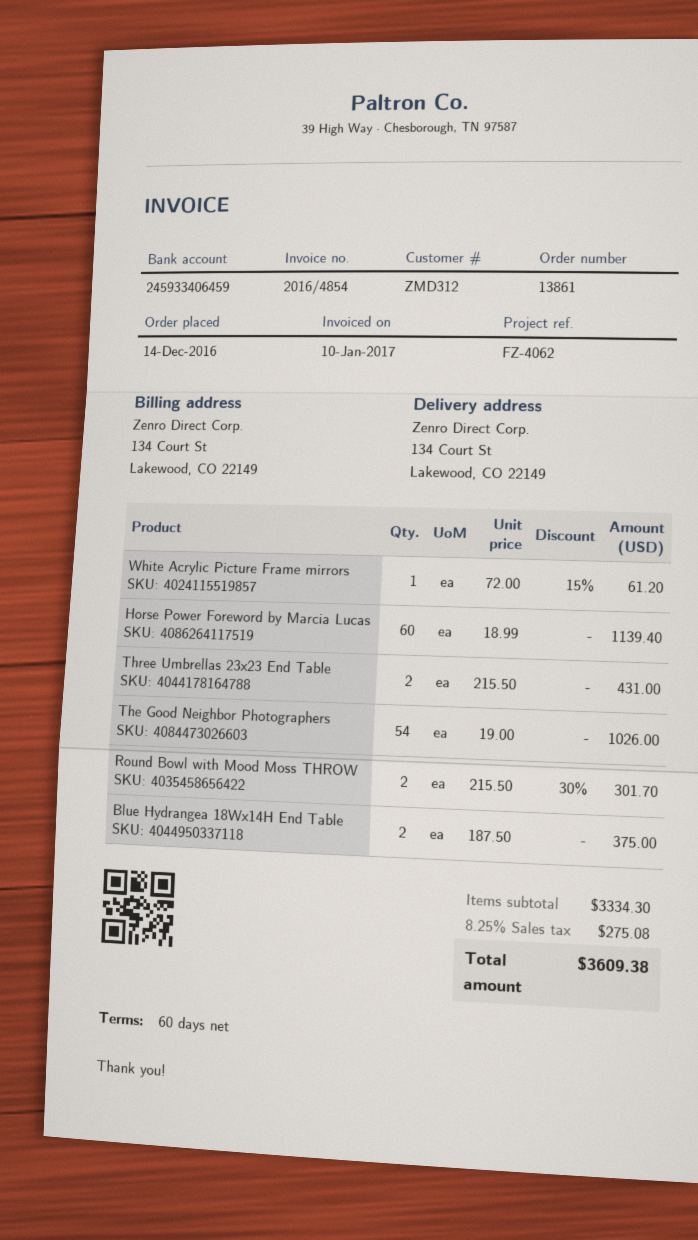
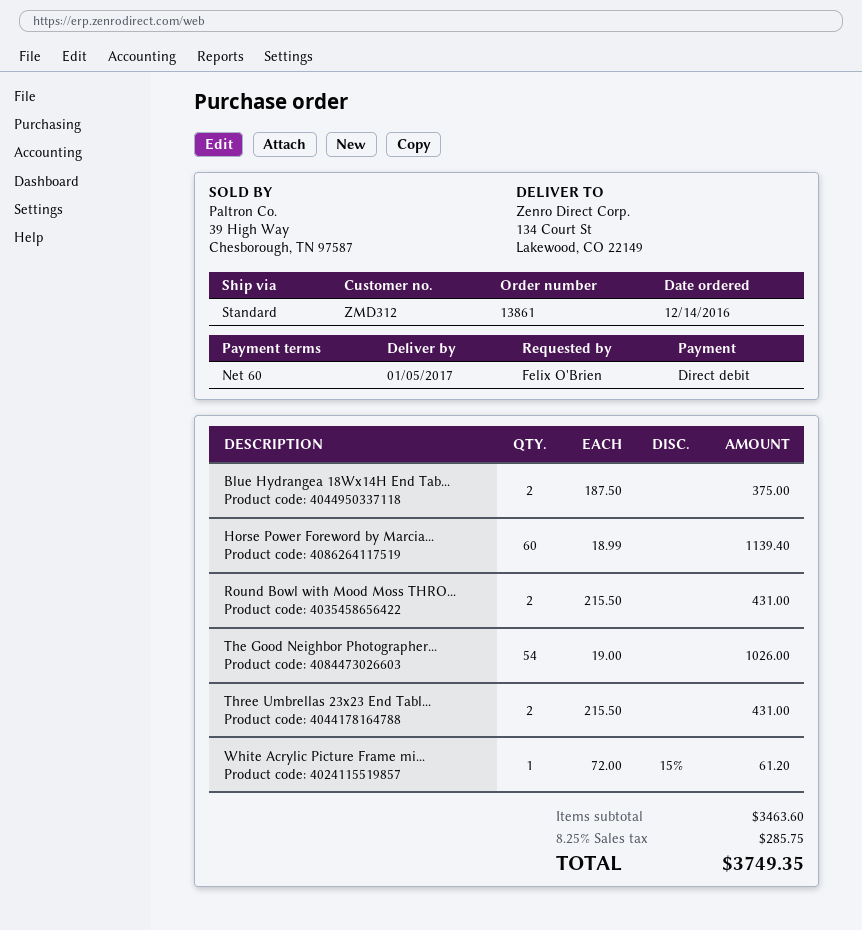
Round Bowl with Mood Moss THROW: 2 x 215.50 - 30% = 301.70 -> 2 x 215.50 = 431.00
subtotal: 3334.30 -> 3463.60
tax: 8.25% = 275.08 -> 8.25% = 285.75
total: 3609.38 -> 3749.35

